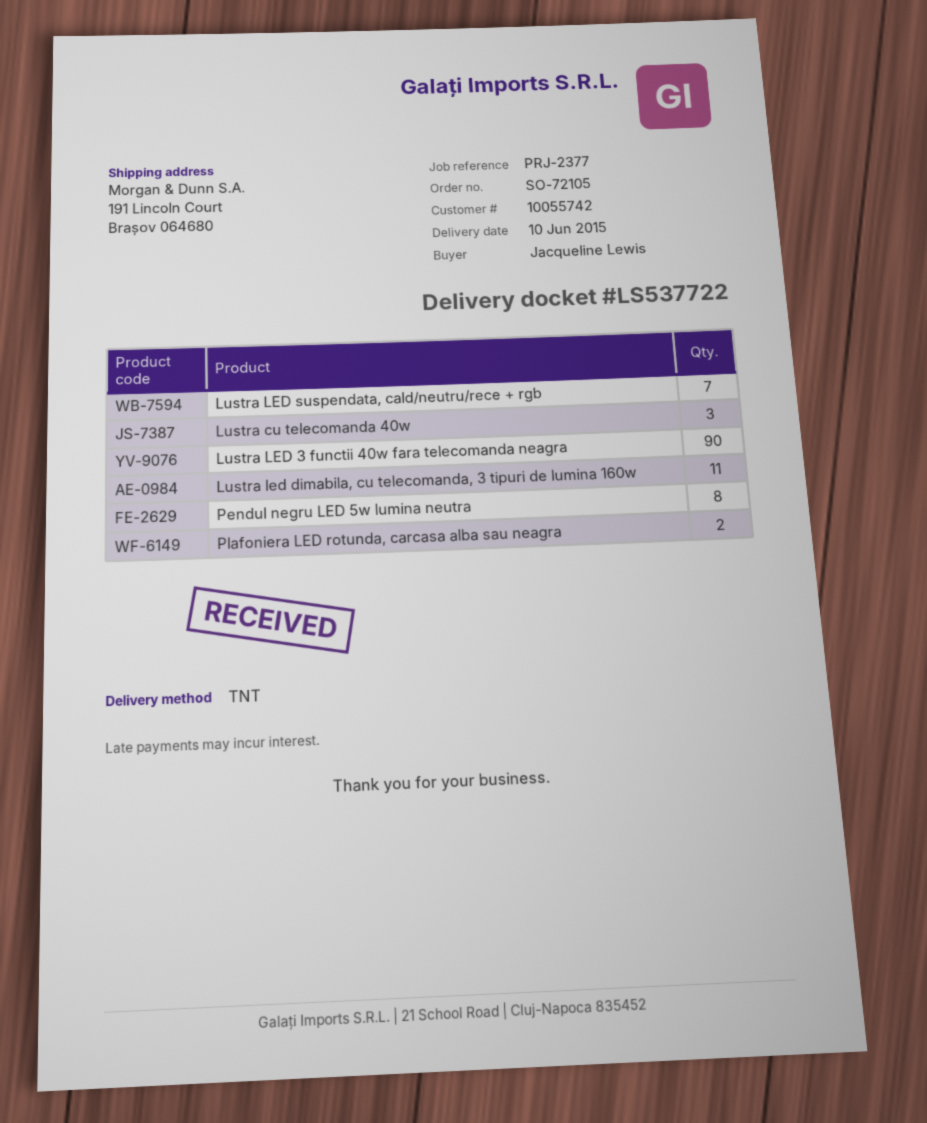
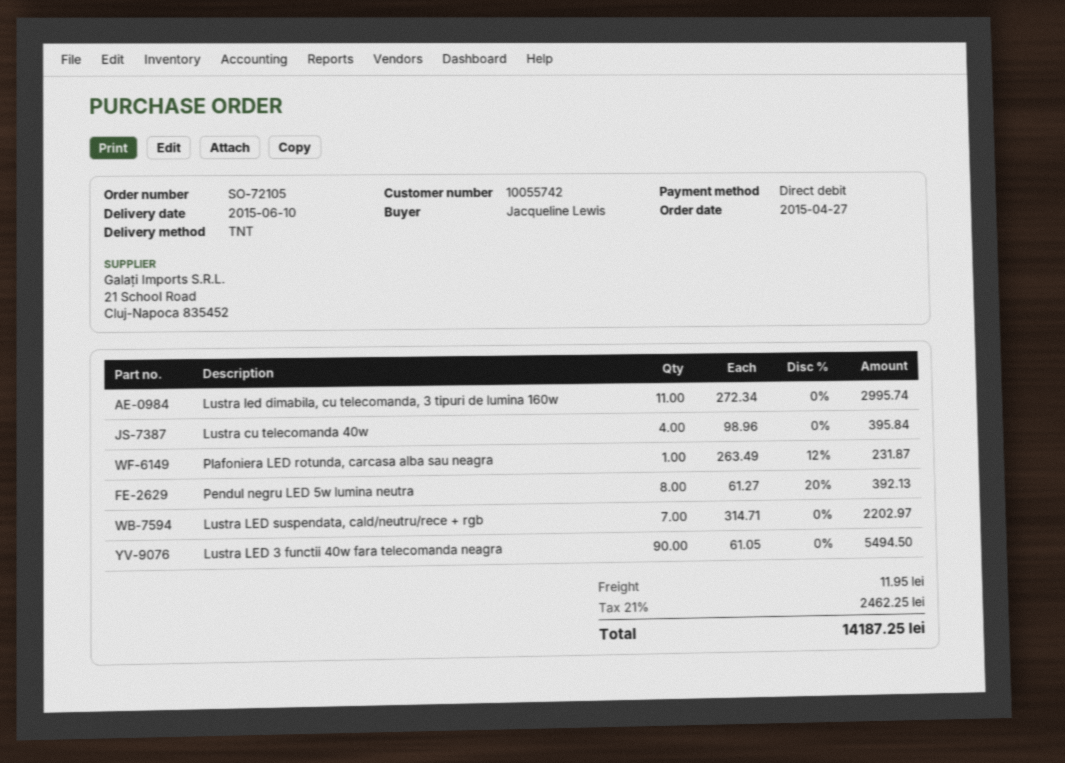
Lustra cu telecomanda 40w: 3 -> 4
Plafoniera LED rotunda, carcasa alba sau neagra: 2 -> 1

